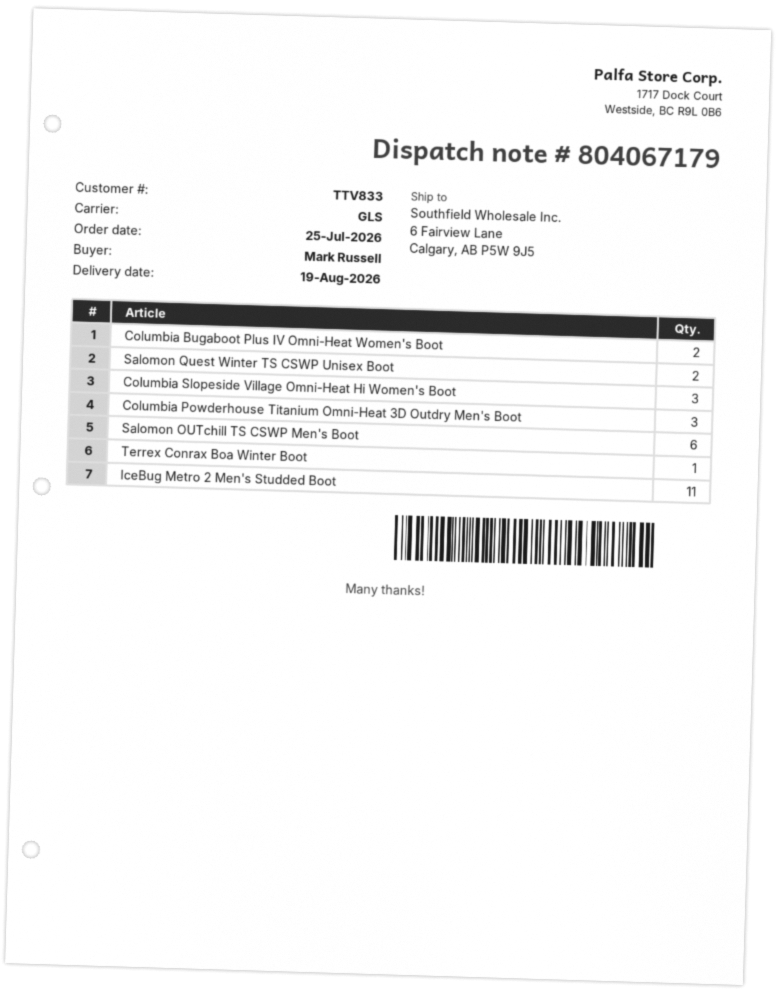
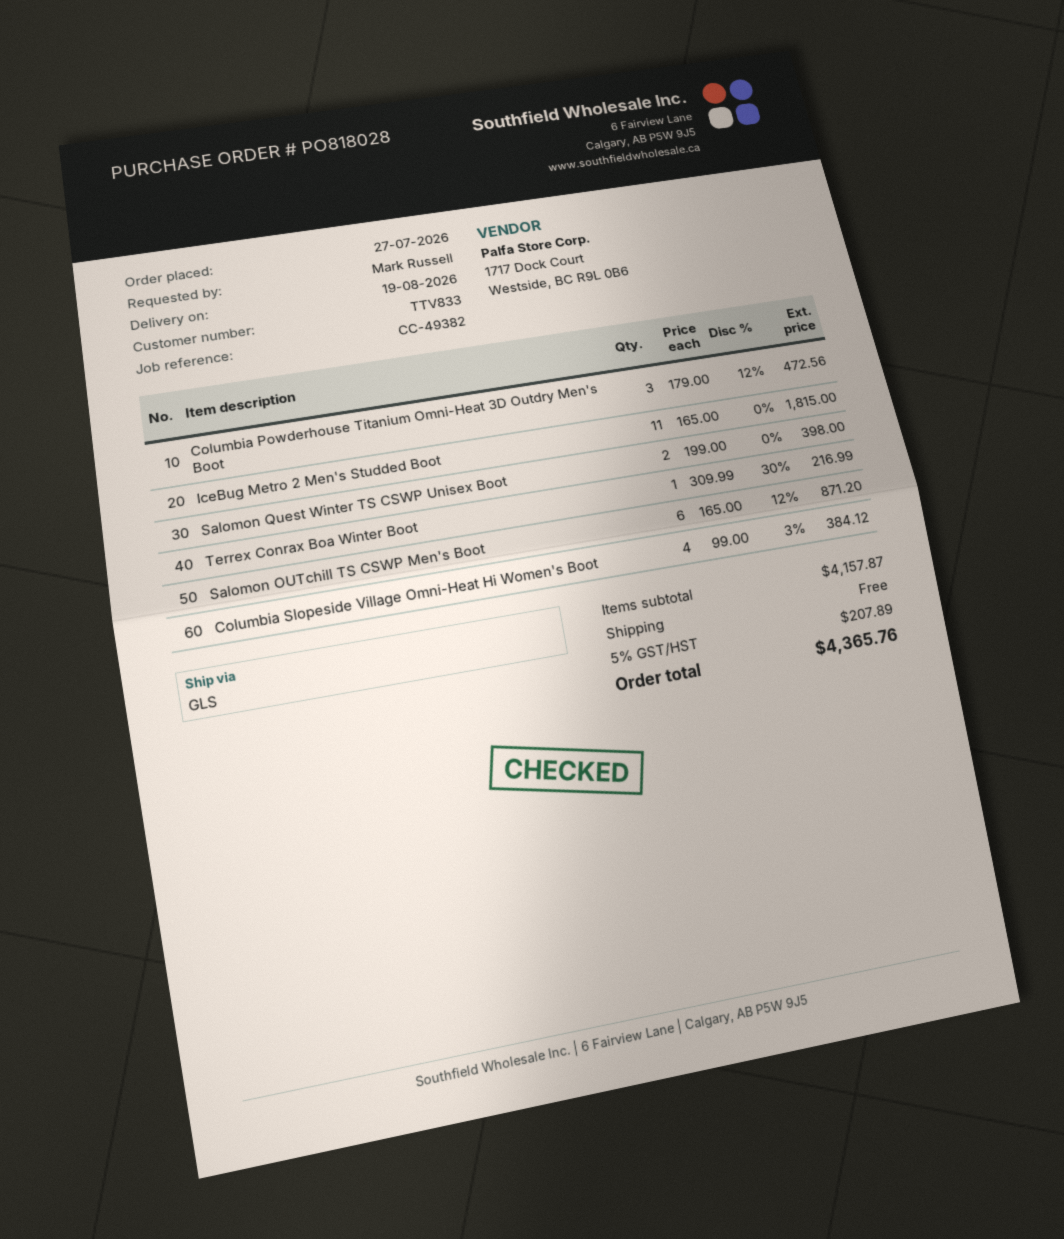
order date: 2026-07-25 -> 2026-07-27
Columbia Bugaboot Plus IV Omni-Heat Women's Boot: 2 -> none
Columbia Slopeside Village Omni-Heat Hi Women's Boot: 3 -> 4

